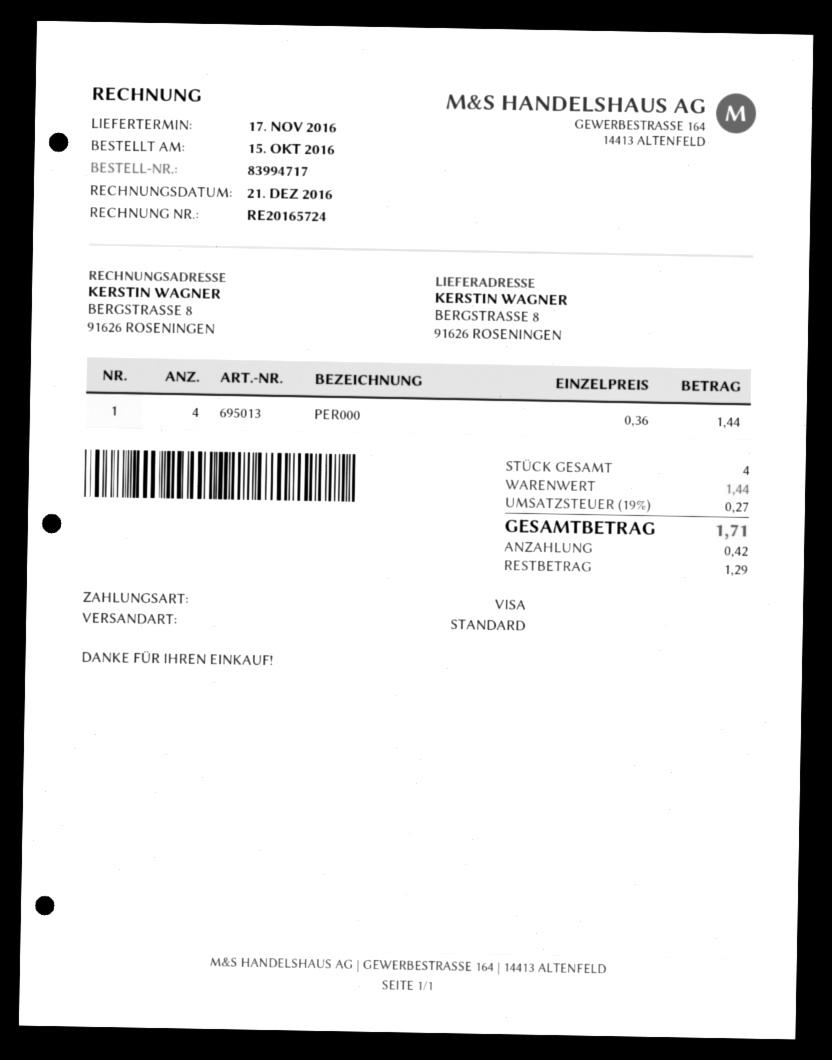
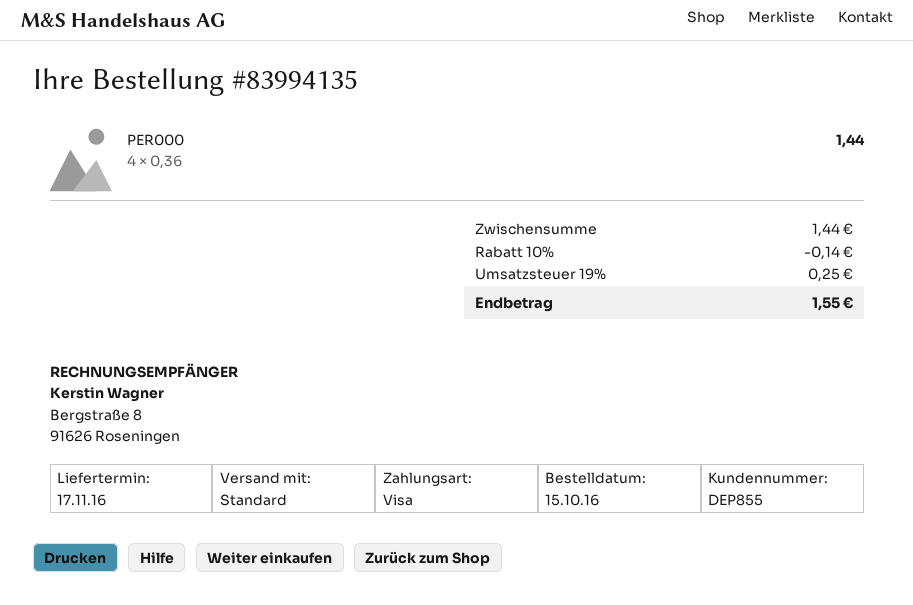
order number: 83994717 -> 83994135
discount: none -> 10% = 0.14
tax: 19% = 0.27 -> 19% = 0.25
total: 1.71 -> 1.55

